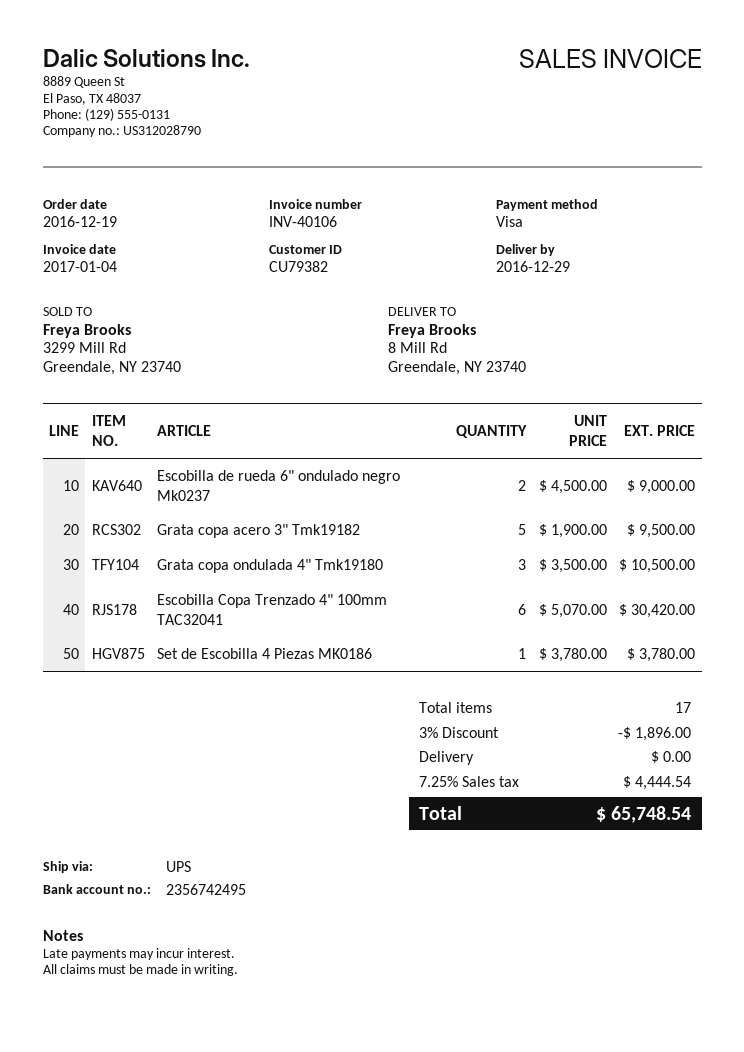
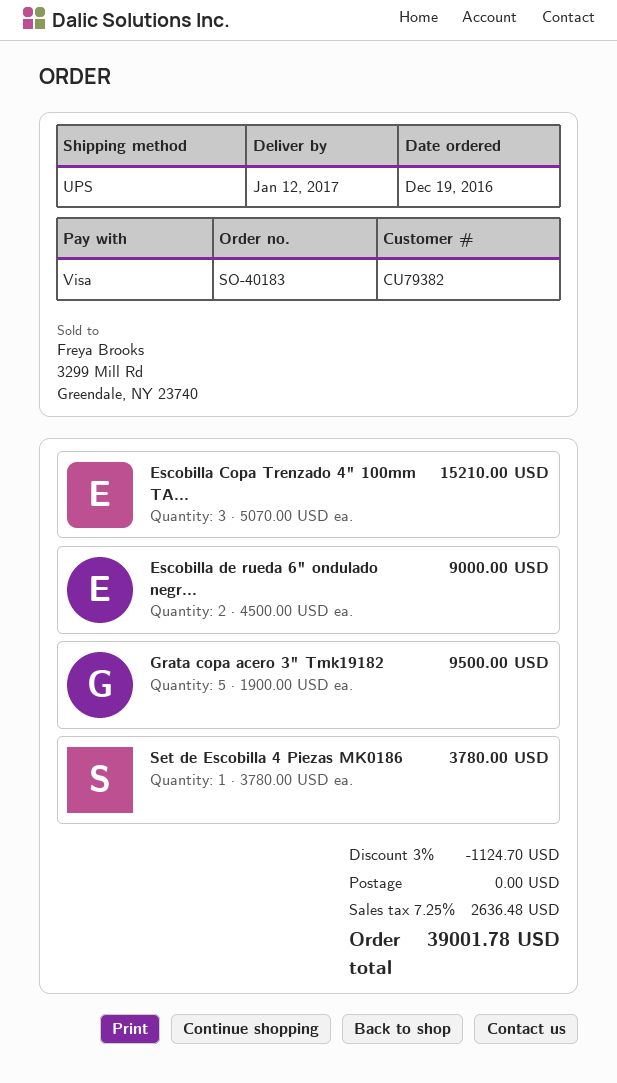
delivery date: 2016-12-29 -> 2017-01-12
Grata copa ondulada 4" Tmk19180: 3 x 3500.00 = 10500.00 -> none
Escobilla Copa Trenzado 4" 100mm TAC32041: 6 x 5070.00 = 30420.00 -> 3 x 5070.00 = 15210.00
discount: 3% = 1896.00 -> 3% = 1124.70
tax: 7.25% = 4444.54 -> 7.25% = 2636.48
total: 65748.54 -> 39001.78

